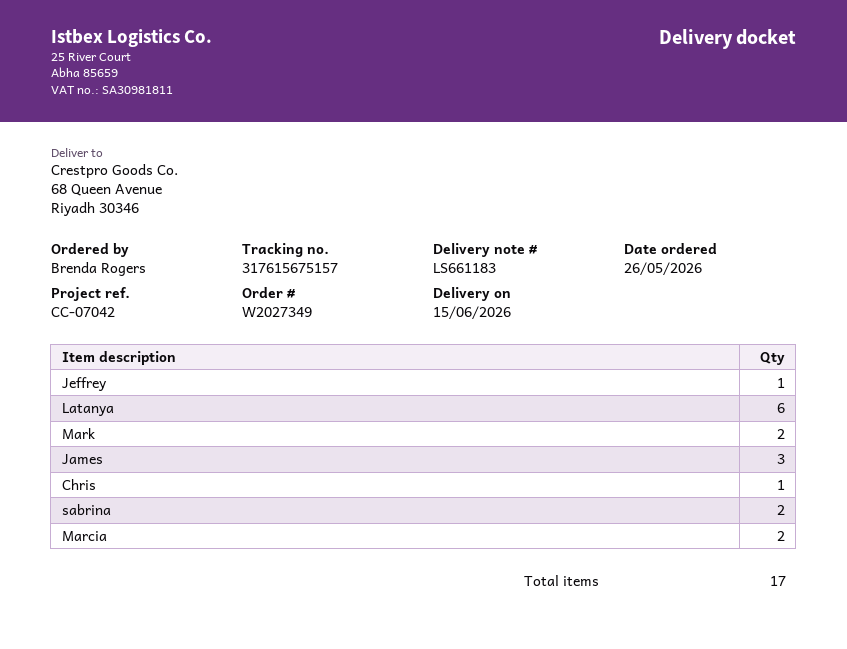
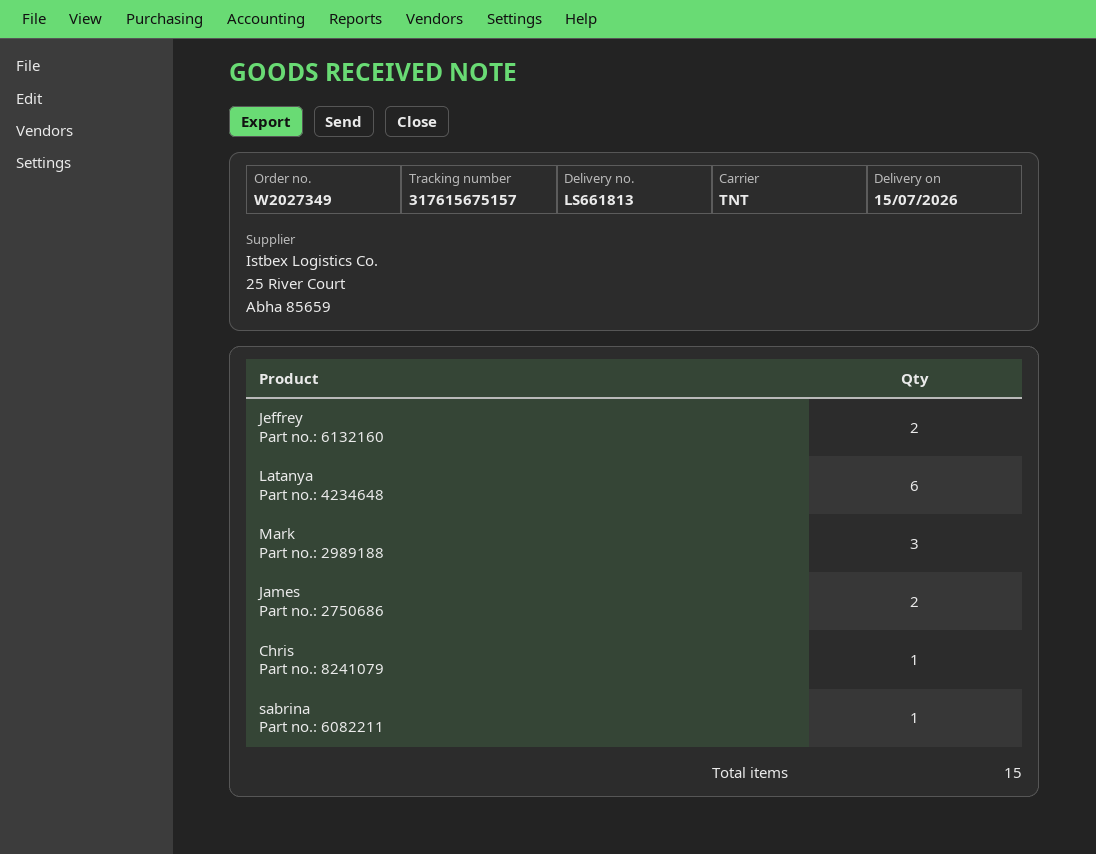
delivery note number: LS661183 -> LS661813
delivery date: 2026-06-15 -> 2026-07-15
Jeffrey: 1 -> 2
Mark: 2 -> 3
James: 3 -> 2
sabrina: 2 -> 1
Marcia: 2 -> none
total quantity: 17 -> 15

